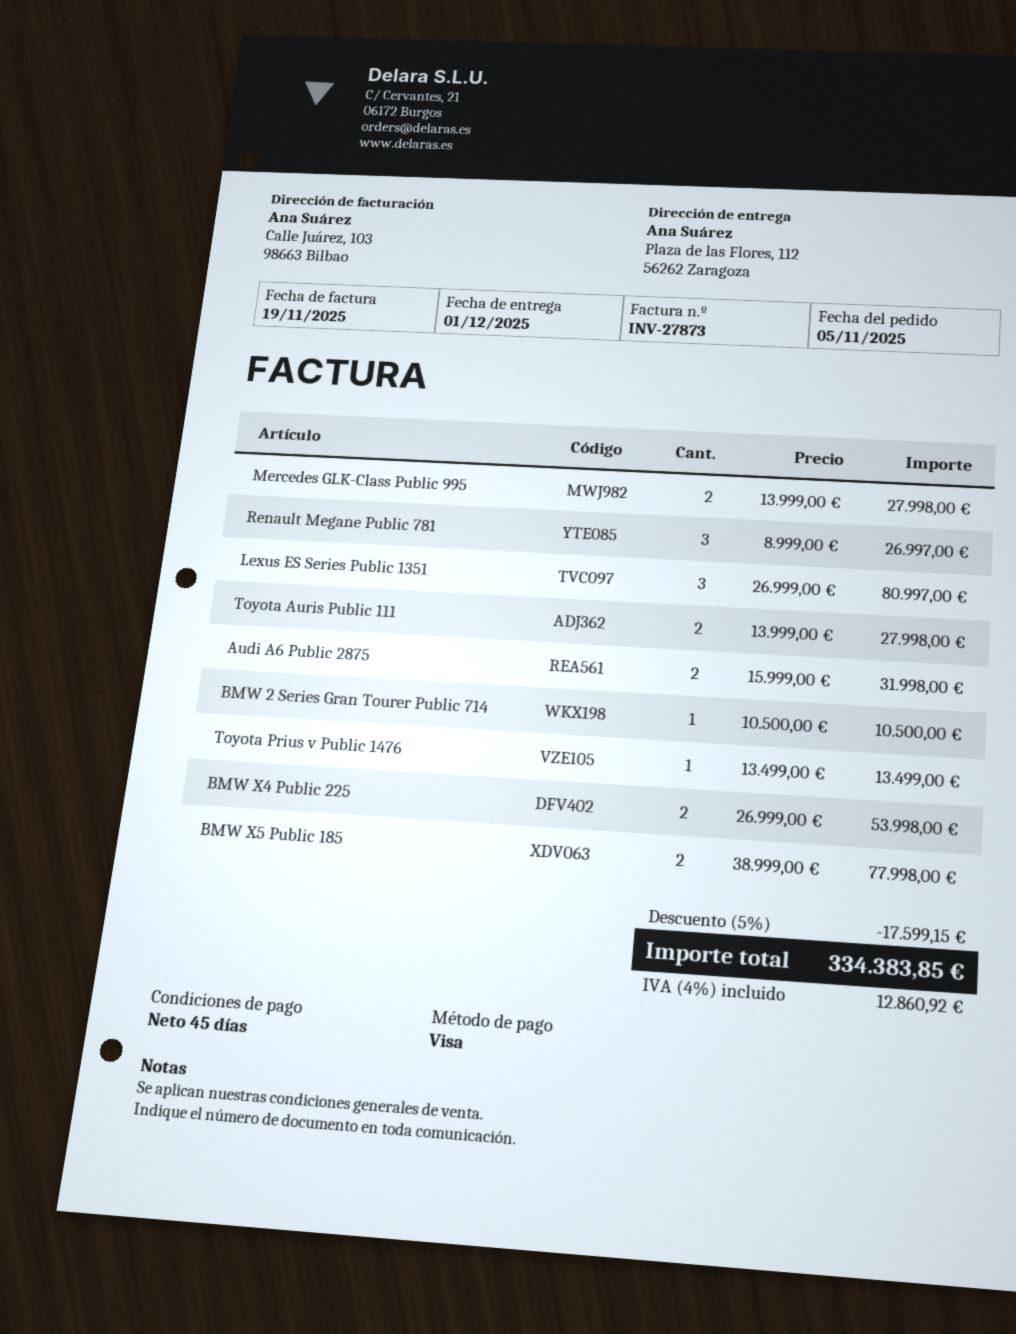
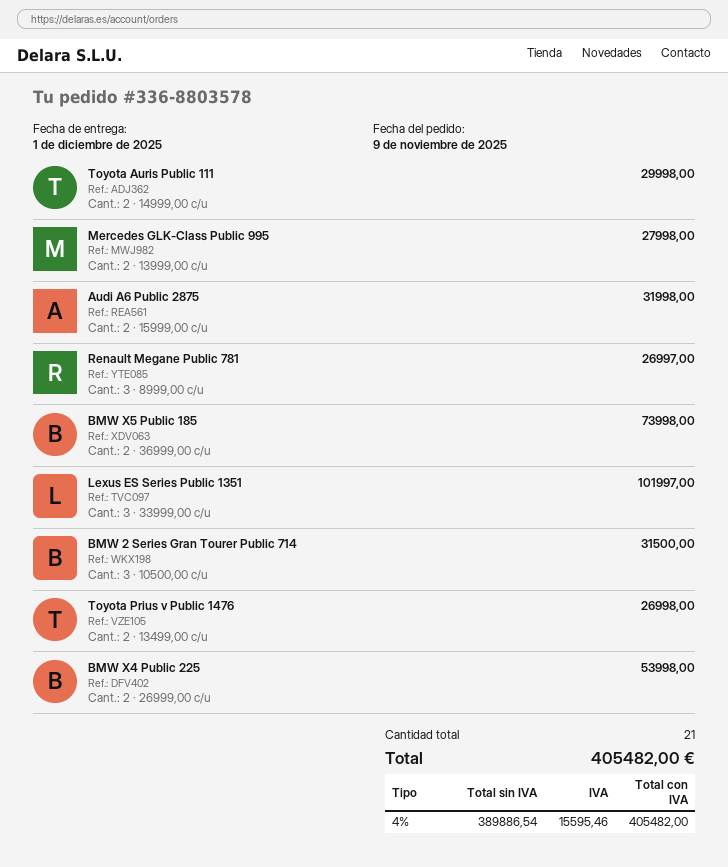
order date: 2025-11-05 -> 2025-11-09
Lexus ES Series Public 1351: 3 x 26999.00 = 80997.00 -> 3 x 33999.00 = 101997.00
Toyota Auris Public 111: 2 x 13999.00 = 27998.00 -> 2 x 14999.00 = 29998.00
BMW 2 Series Gran Tourer Public 714: 1 x 10500.00 = 10500.00 -> 3 x 10500.00 = 31500.00
Toyota Prius v Public 1476: 1 x 13499.00 = 13499.00 -> 2 x 13499.00 = 26998.00
BMW X5 Public 185: 2 x 38999.00 = 77998.00 -> 2 x 36999.00 = 73998.00
discount: 5% = 17599.15 -> none
tax: 4% = 12860.92 -> 4% = 15595.46
total: 334383.85 -> 405482.00

